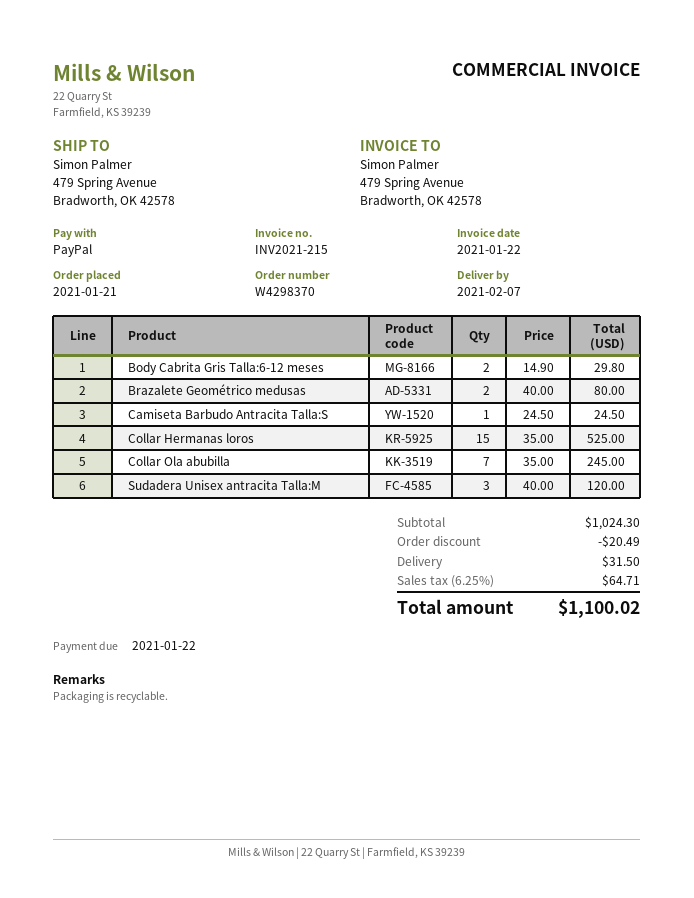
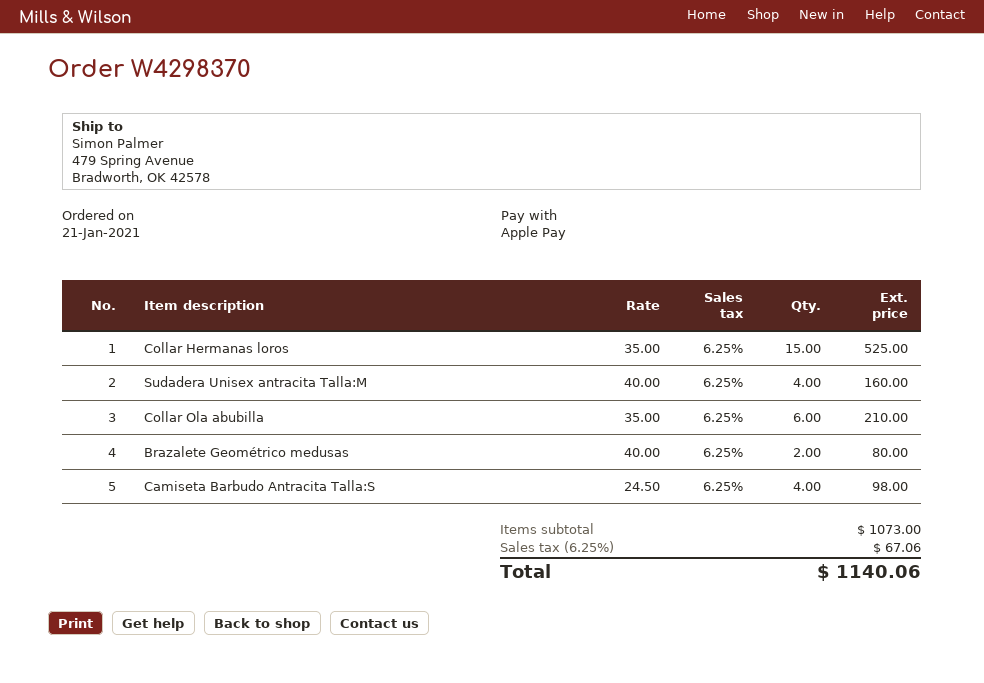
payment method: PayPal -> Apple Pay
Body Cabrita Gris Talla:6-12 meses: 2 x 14.90 = 29.80 -> none
Camiseta Barbudo Antracita Talla:S: 1 x 24.50 = 24.50 -> 4 x 24.50 = 98.00
Collar Ola abubilla: 7 x 35.00 = 245.00 -> 6 x 35.00 = 210.00
Sudadera Unisex antracita Talla:M: 3 x 40.00 = 120.00 -> 4 x 40.00 = 160.00
subtotal: 1024.30 -> 1073.00
discount: 20.49 -> none
shipping: 31.50 -> none
tax: 6.25% = 64.71 -> 6.25% = 67.06
total: 1100.02 -> 1140.06

